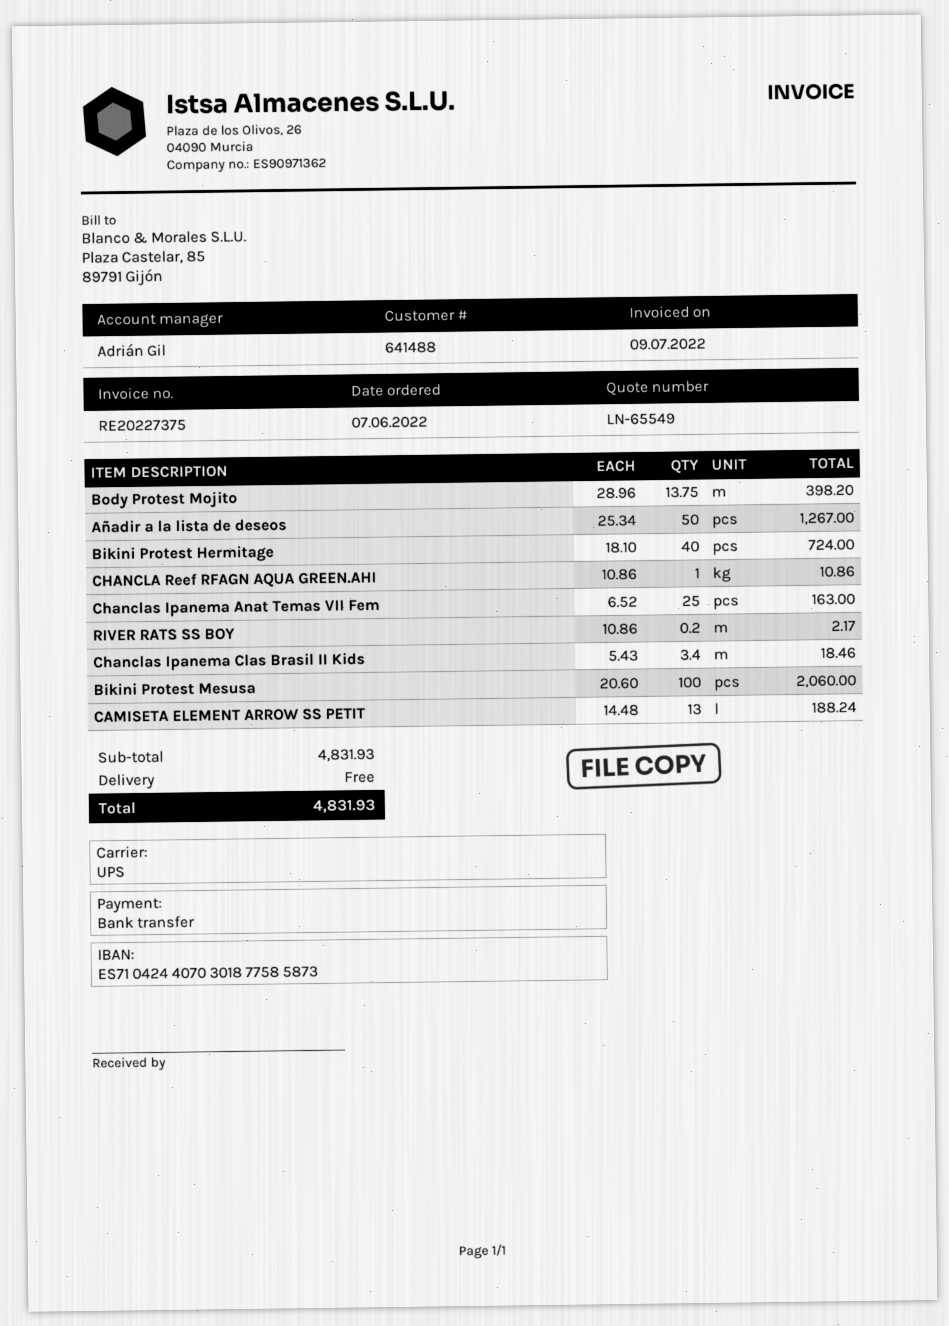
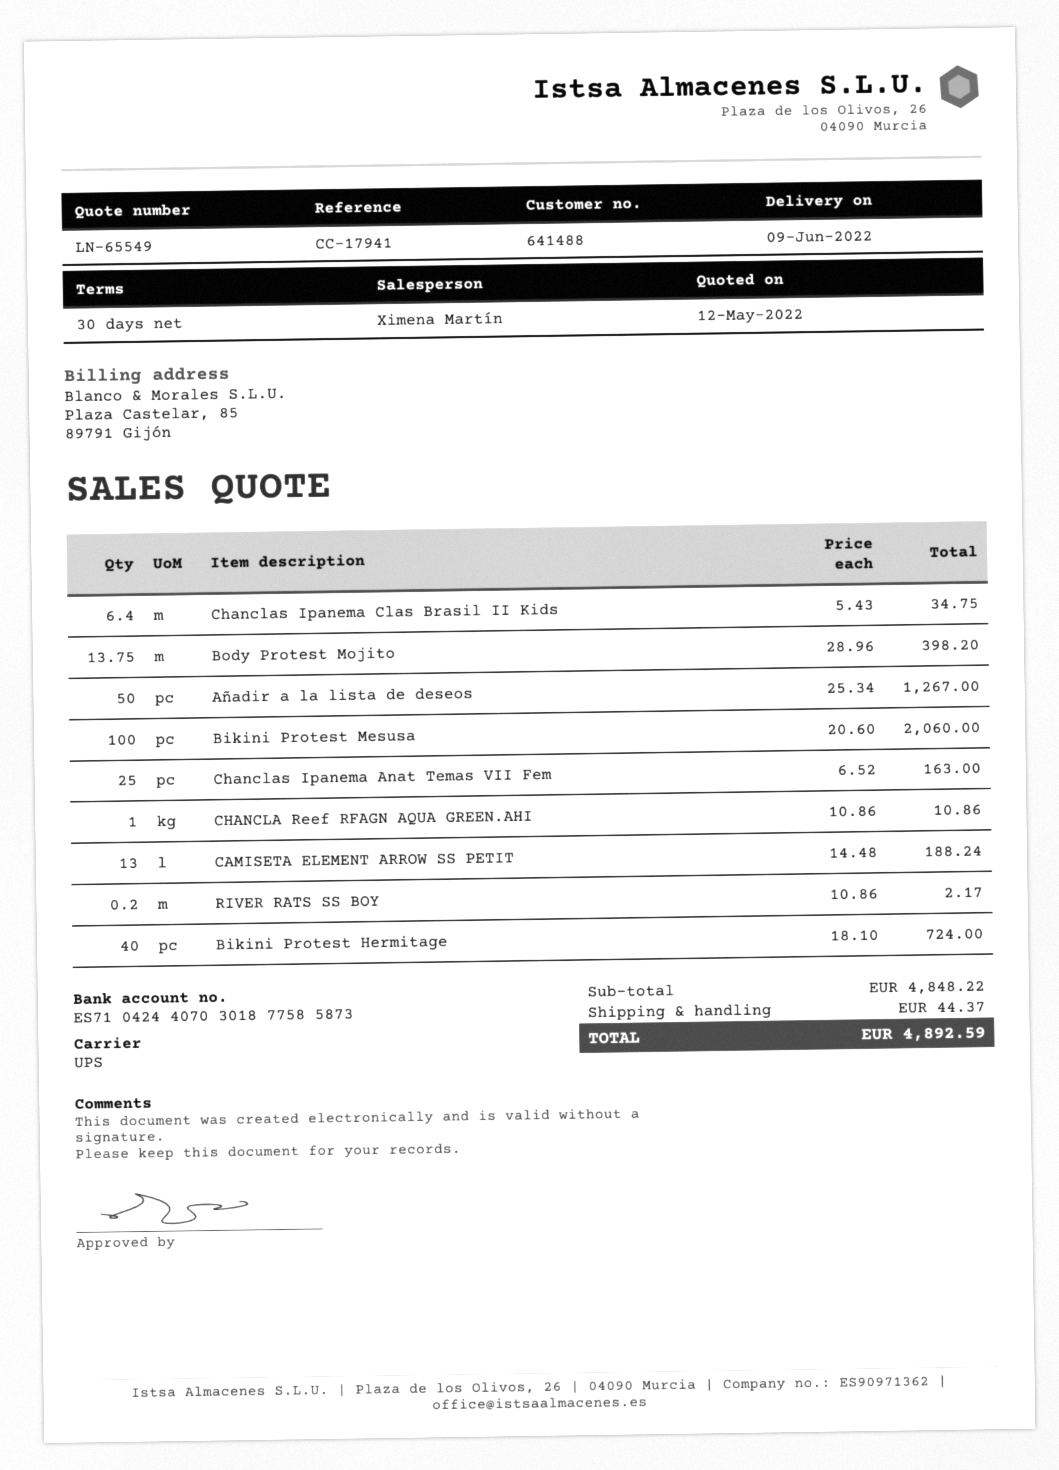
sales rep: Adrián Gil -> Ximena Martín
Chanclas Ipanema Clas Brasil II Kids: 3.4 x 5.43 = 18.46 -> 6.4 x 5.43 = 34.75
subtotal: 4831.93 -> 4848.22
shipping: 0.00 -> 44.37
total: 4831.93 -> 4892.59

